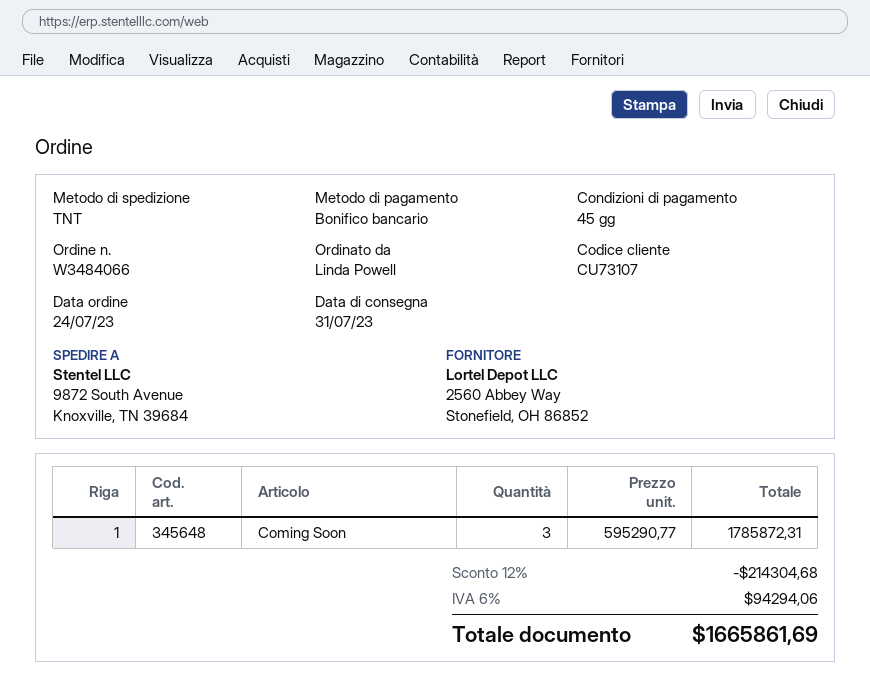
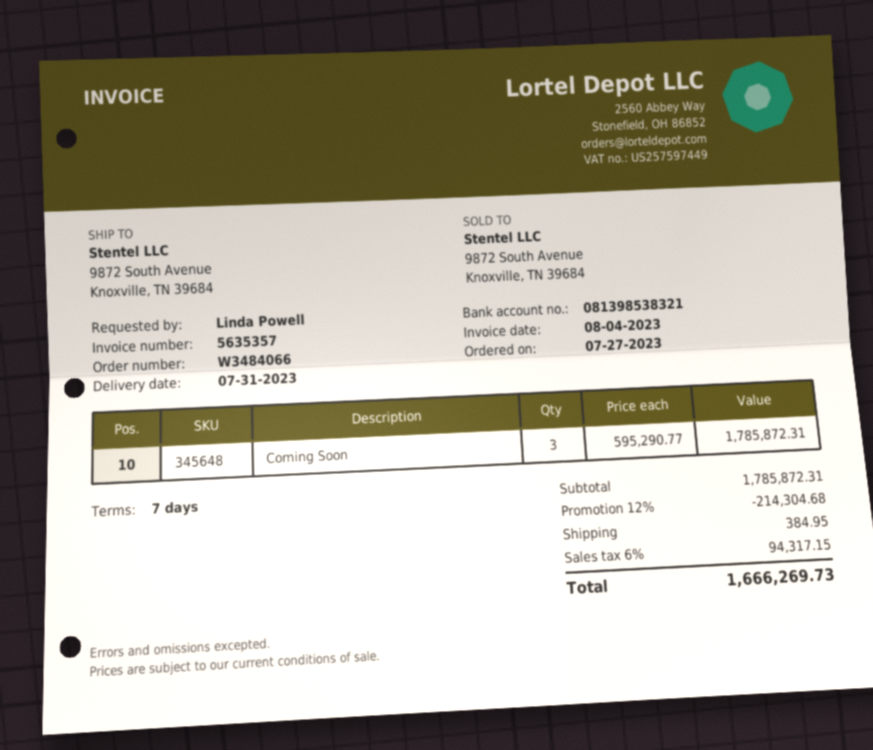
order date: 2023-07-24 -> 2023-07-27
payment terms: 45 days -> 7 days
shipping: none -> 384.95
tax: 6% = 94294.06 -> 6% = 94317.15
total: 1665861.69 -> 1666269.73

